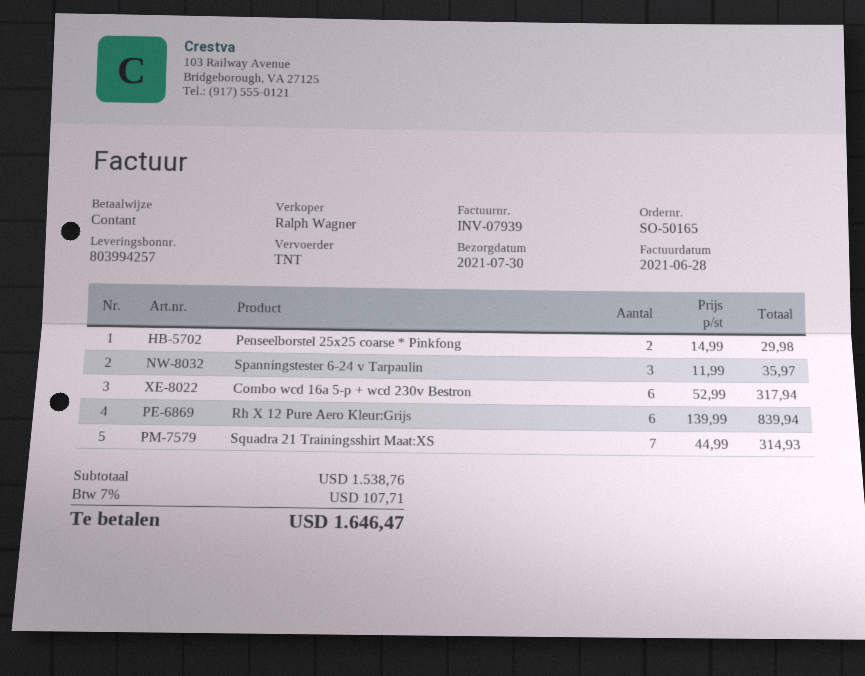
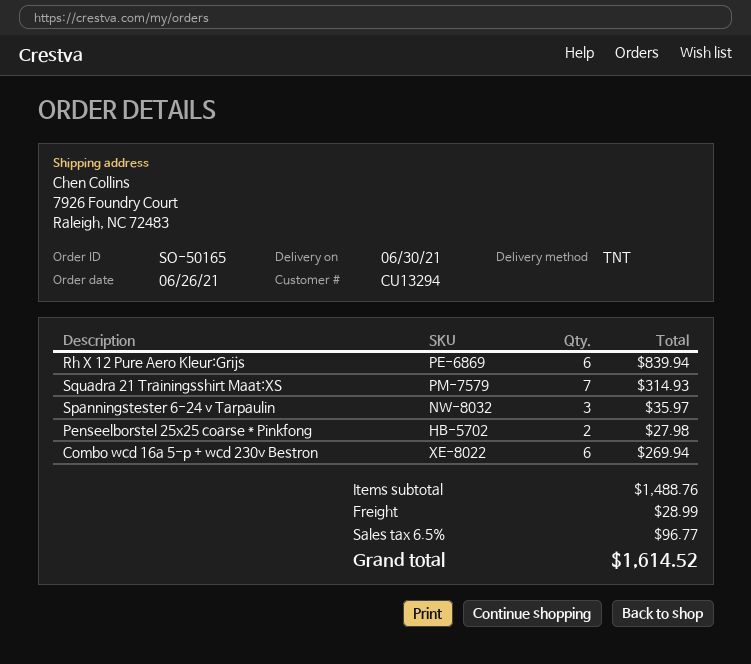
delivery date: 2021-07-30 -> 2021-06-30
Penseelborstel 25x25 coarse * Pinkfong: 2 for 29.98 -> 2 for 27.98
Combo wcd 16a 5-p + wcd 230v Bestron: 6 for 317.94 -> 6 for 269.94
subtotal: 1538.76 -> 1488.76
shipping: none -> 28.99
tax: 7% = 107.71 -> 6.5% = 96.77
total: 1646.47 -> 1614.52

